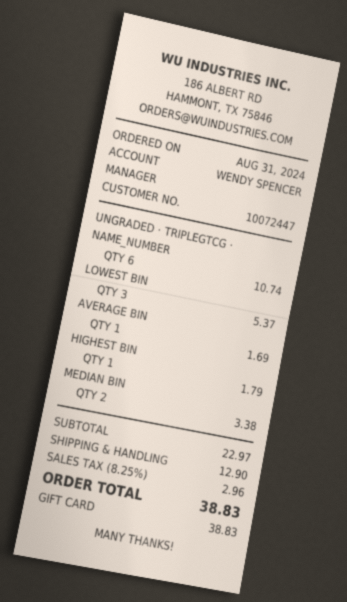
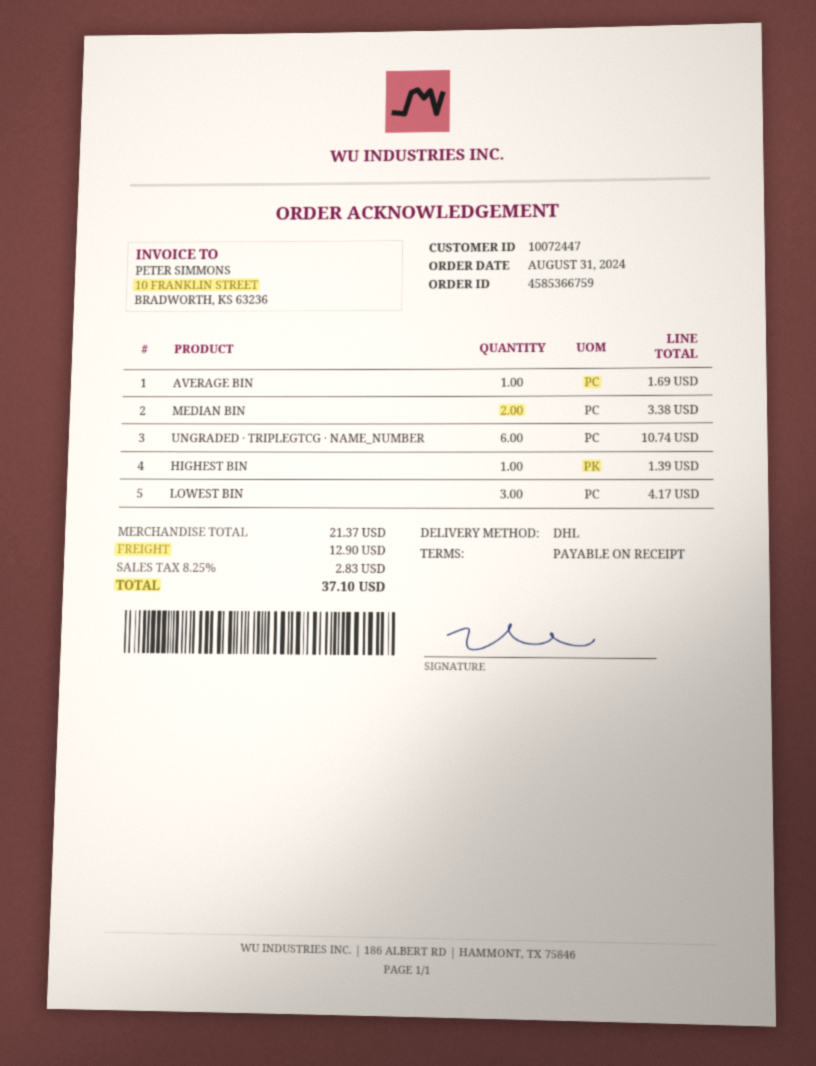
LOWEST BIN: 3 for 5.37 -> 3 for 4.17
HIGHEST BIN: 1 for 1.79 -> 1 for 1.39
subtotal: 22.97 -> 21.37
tax: 8.25% = 2.96 -> 8.25% = 2.83
total: 38.83 -> 37.10

